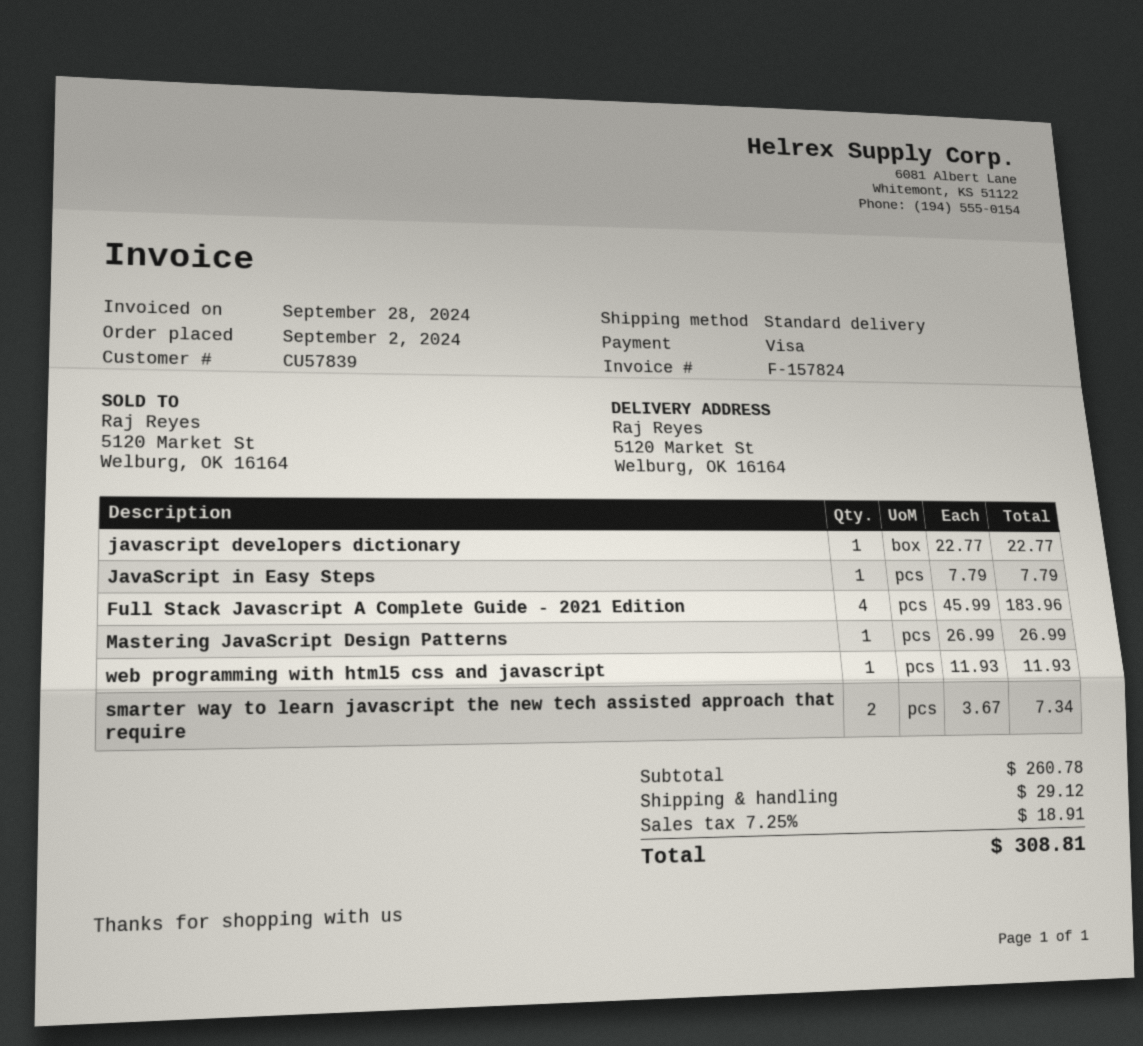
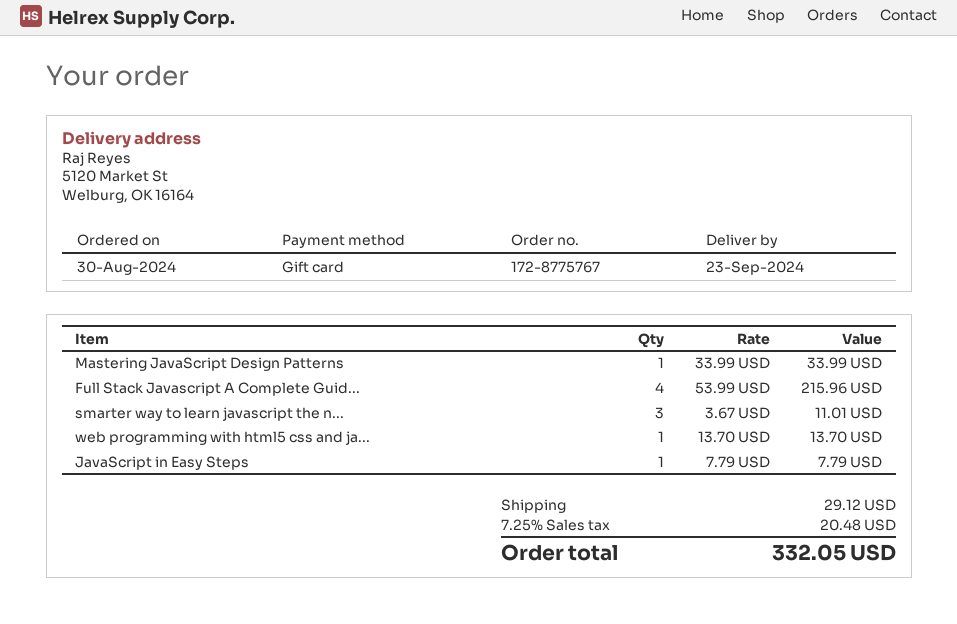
order date: 2024-09-02 -> 2024-08-30
payment method: Visa -> gift card
javascript developers dictionary: 1 x 22.77 = 22.77 -> none
Full Stack Javascript A Complete Guide - 2021 Edition: 4 x 45.99 = 183.96 -> 4 x 53.99 = 215.96
Mastering JavaScript Design Patterns: 1 x 26.99 = 26.99 -> 1 x 33.99 = 33.99
web programming with html5 css and javascript: 1 x 11.93 = 11.93 -> 1 x 13.70 = 13.70
smarter way to learn javascript the new tech assisted approach that require: 2 x 3.67 = 7.34 -> 3 x 3.67 = 11.01
tax: 7.25% = 18.91 -> 7.25% = 20.48
total: 308.81 -> 332.05

